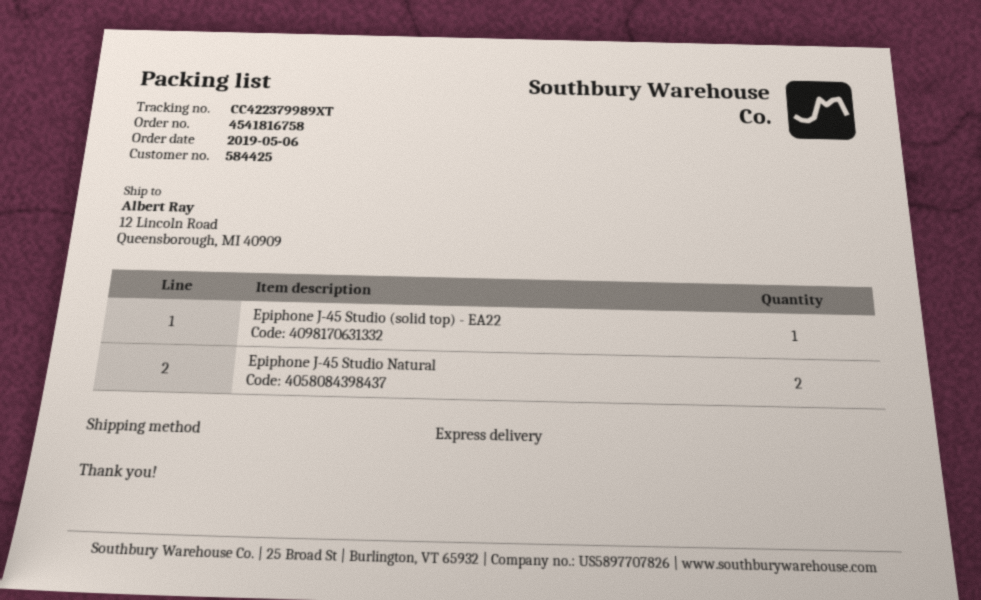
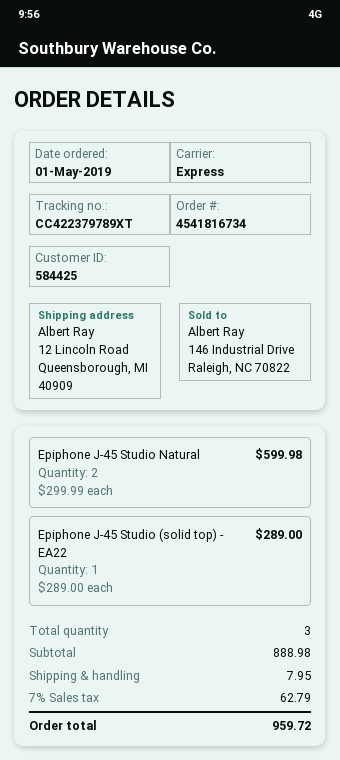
order number: 4541816758 -> 4541816734
order date: 2019-05-06 -> 2019-05-01
tracking number: CC422379989XT -> CC422379789XT

